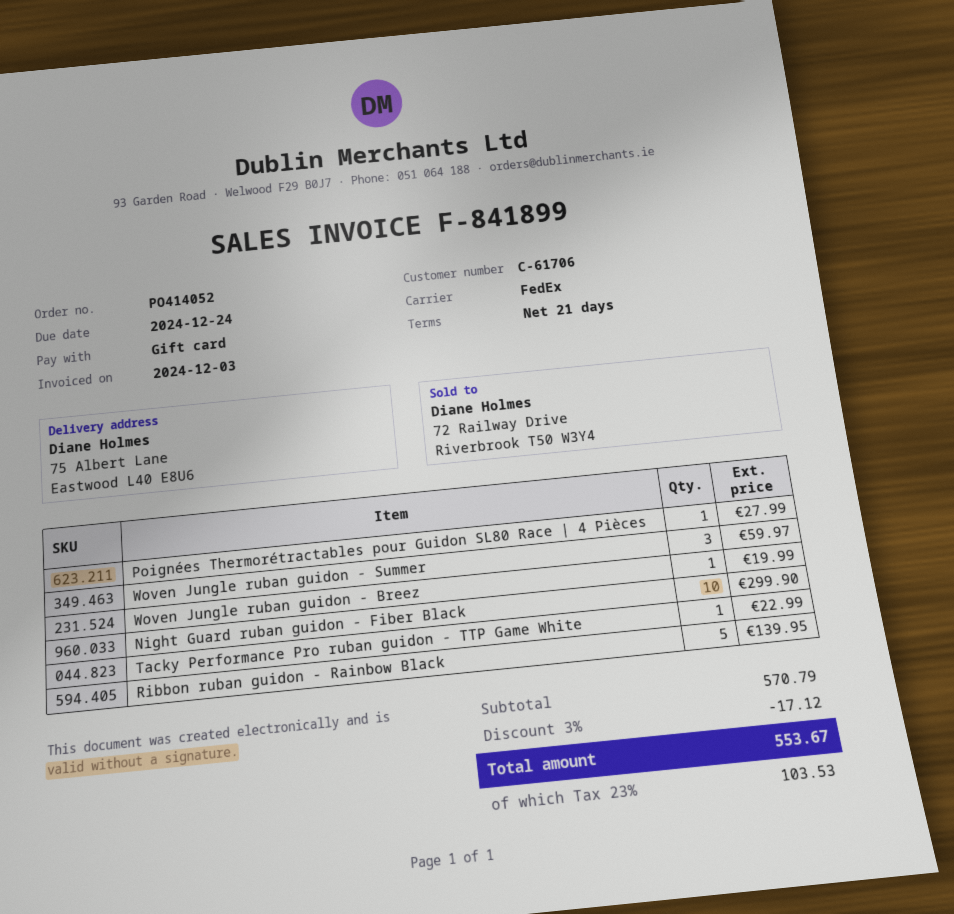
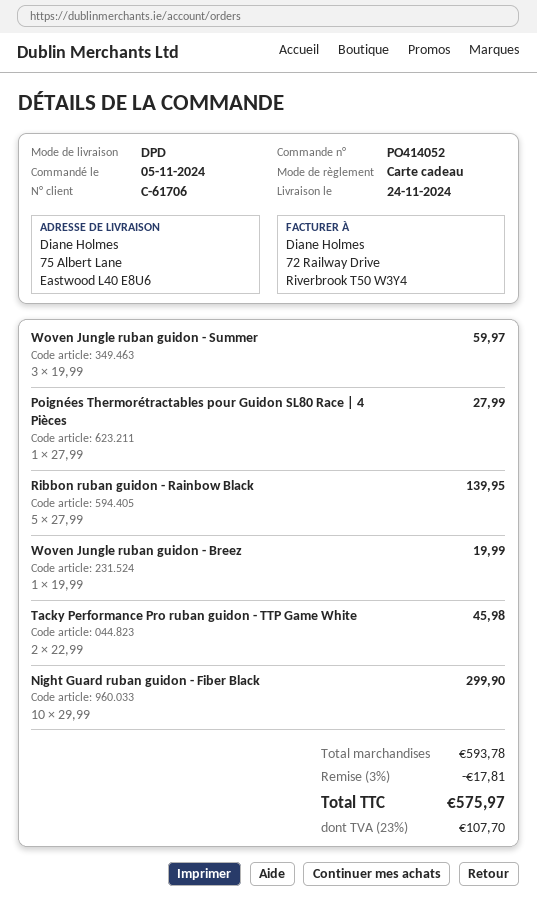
shipping method: FedEx -> DPD
Tacky Performance Pro ruban guidon - TTP Game White: 1 for 22.99 -> 2 for 45.98
subtotal: 570.79 -> 593.78
discount: 3% = 17.12 -> 3% = 17.81
tax: 23% = 103.53 -> 23% = 107.70
total: 553.67 -> 575.97

